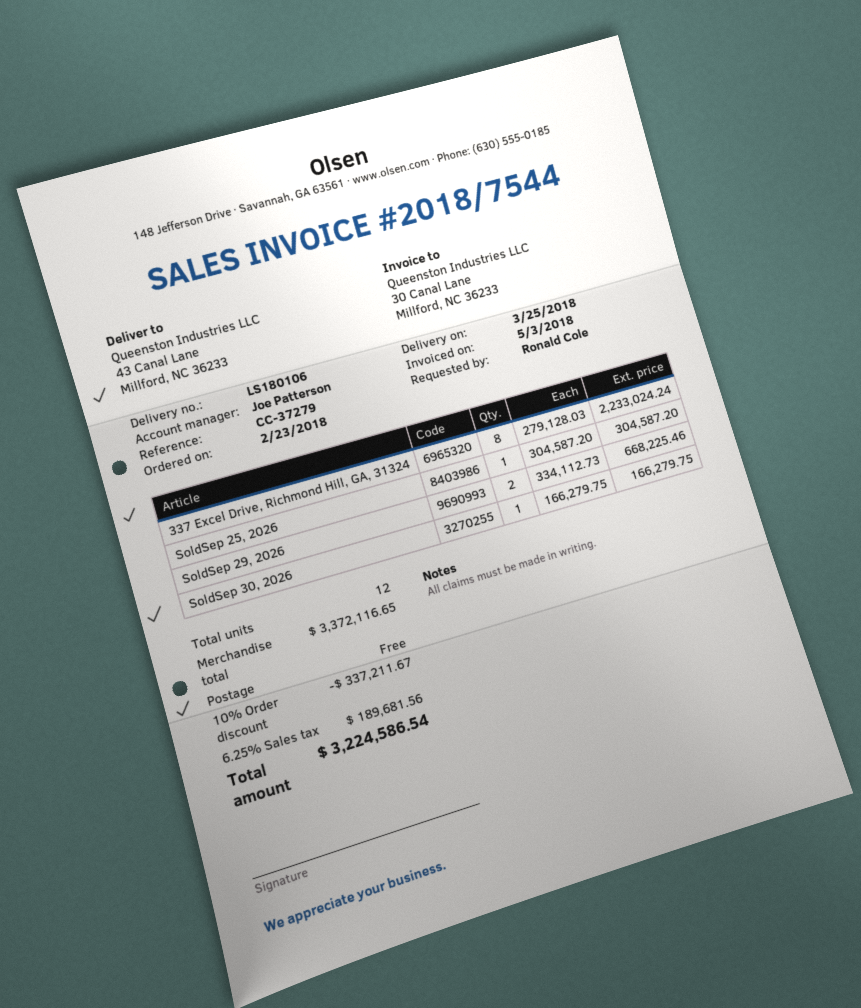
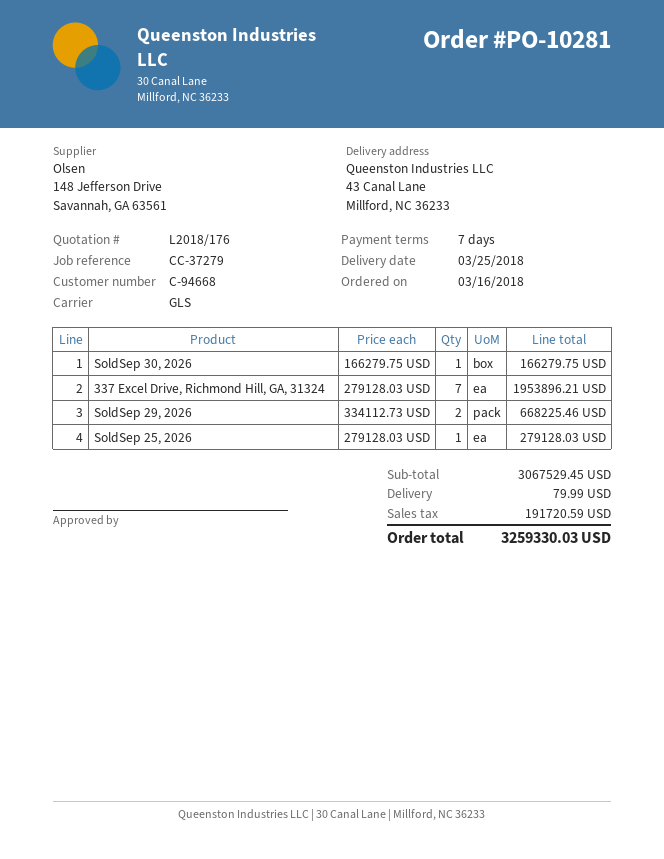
order date: 2018-02-23 -> 2018-03-16
337 Excel Drive, Richmond Hill, GA, 31324: 8 x 279128.03 = 2233024.24 -> 7 x 279128.03 = 1953896.21
SoldSep 25, 2026: 1 x 304587.20 = 304587.20 -> 1 x 279128.03 = 279128.03
subtotal: 3372116.65 -> 3067529.45
discount: 10% = 337211.67 -> none
shipping: 0.00 -> 79.99
tax: 189681.56 -> 191720.59
total: 3224586.54 -> 3259330.03

